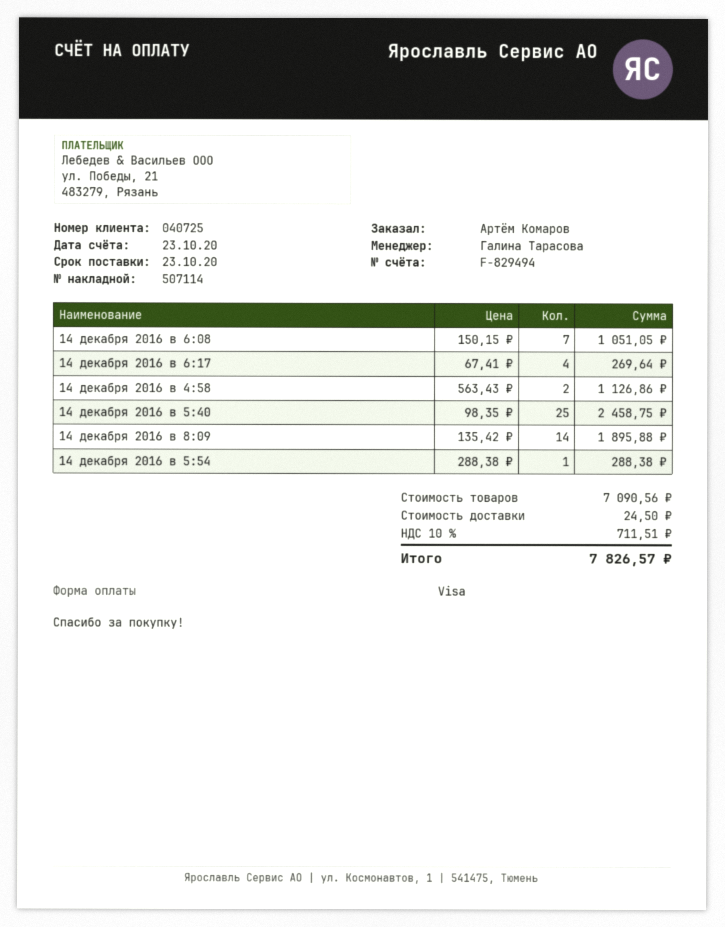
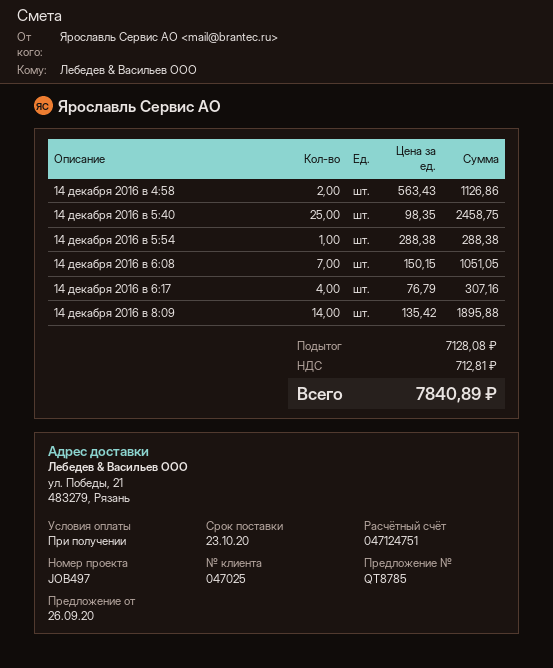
customer number: 040725 -> 047025
14 декабря 2016 в 6:17: 4 x 67.41 = 269.64 -> 4 x 76.79 = 307.16
subtotal: 7090.56 -> 7128.08
shipping: 24.50 -> none
tax: 711.51 -> 712.81
total: 7826.57 -> 7840.89

